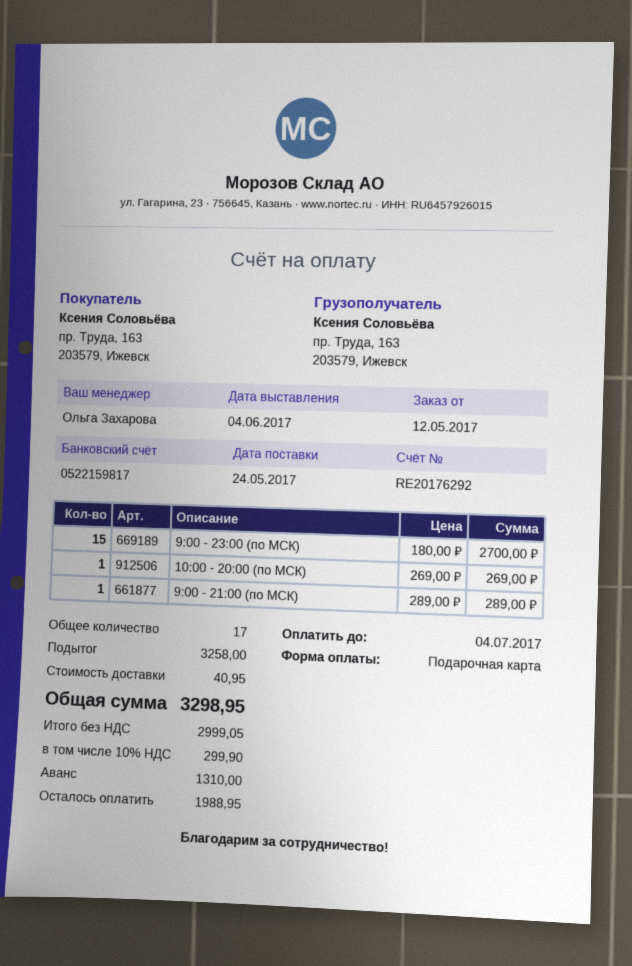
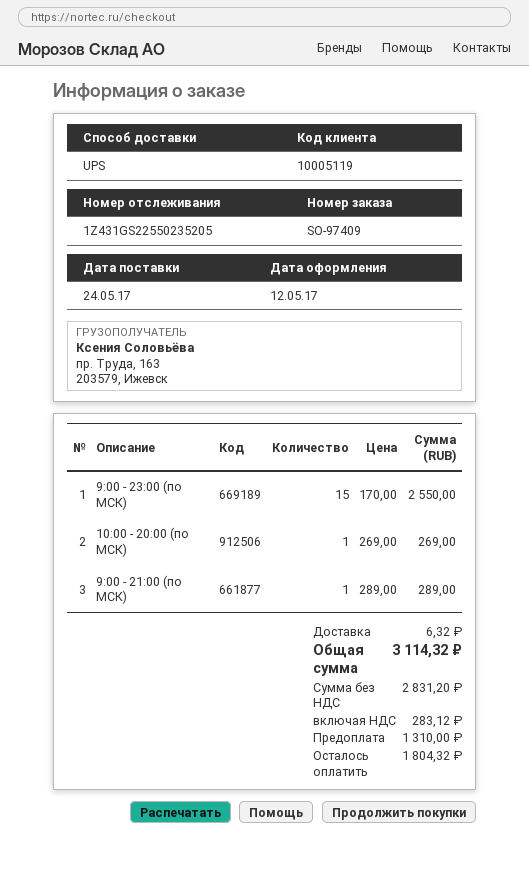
9:00 - 23:00 (по МСК): 15 x 180.00 = 2700.00 -> 15 x 170.00 = 2550.00
shipping: 40.95 -> 6.32
net: 2999.05 -> 2831.20
tax: 299.90 -> 283.12
total: 3298.95 -> 3114.32
balance: 1988.95 -> 1804.32

